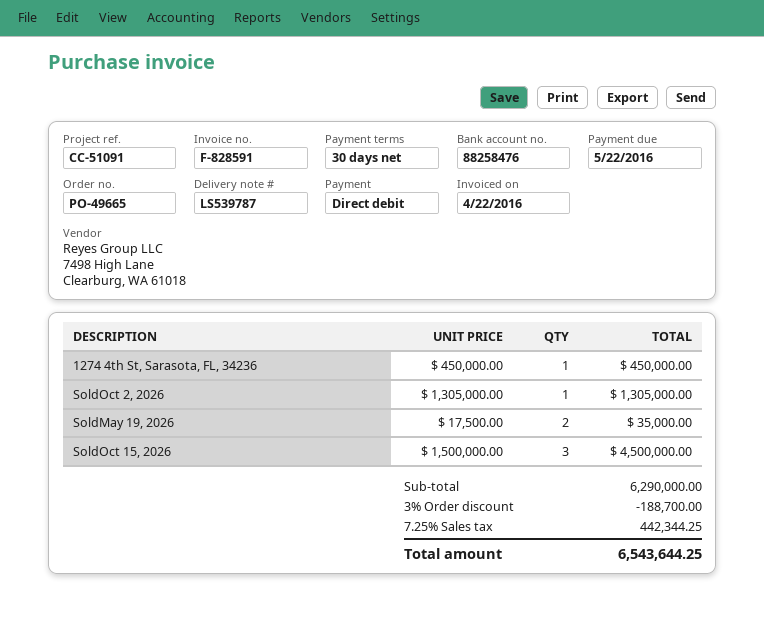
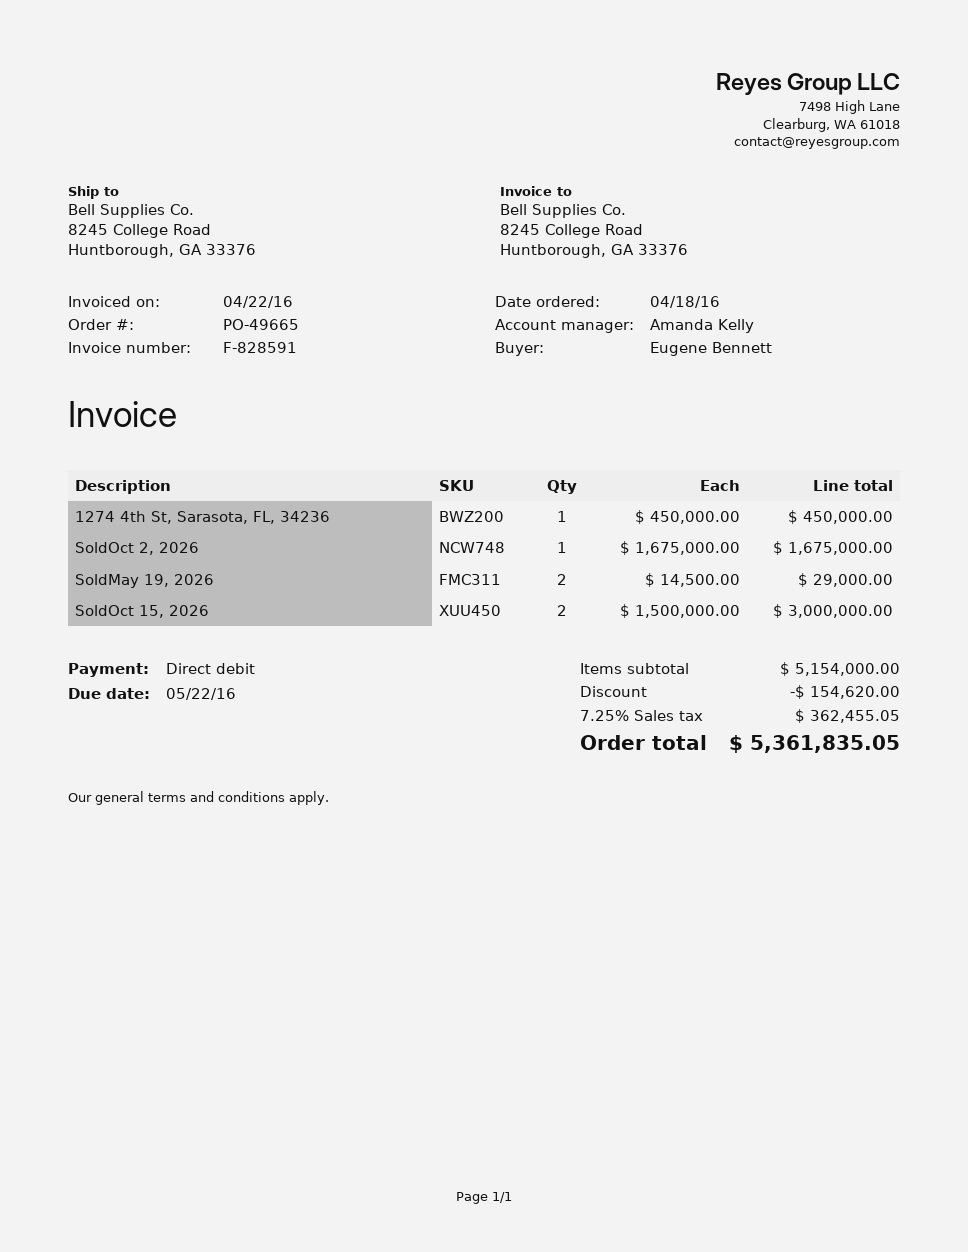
SoldOct 2, 2026: 1 x 1305000.00 = 1305000.00 -> 1 x 1675000.00 = 1675000.00
SoldMay 19, 2026: 2 x 17500.00 = 35000.00 -> 2 x 14500.00 = 29000.00
SoldOct 15, 2026: 3 x 1500000.00 = 4500000.00 -> 2 x 1500000.00 = 3000000.00
subtotal: 6290000.00 -> 5154000.00
discount: 188700.00 -> 154620.00
tax: 7.25% = 442344.25 -> 7.25% = 362455.05
total: 6543644.25 -> 5361835.05

